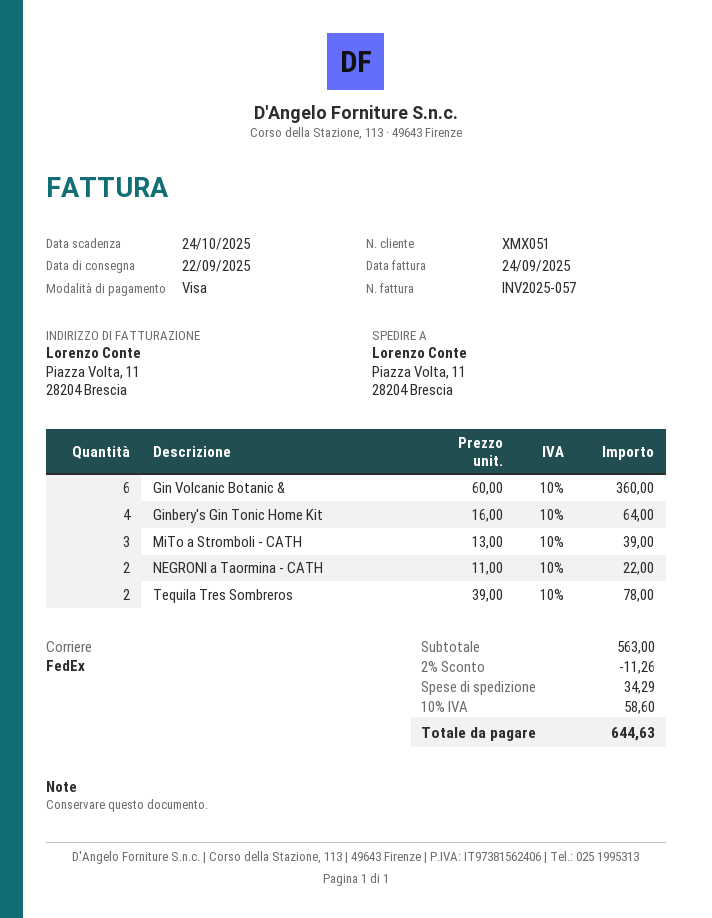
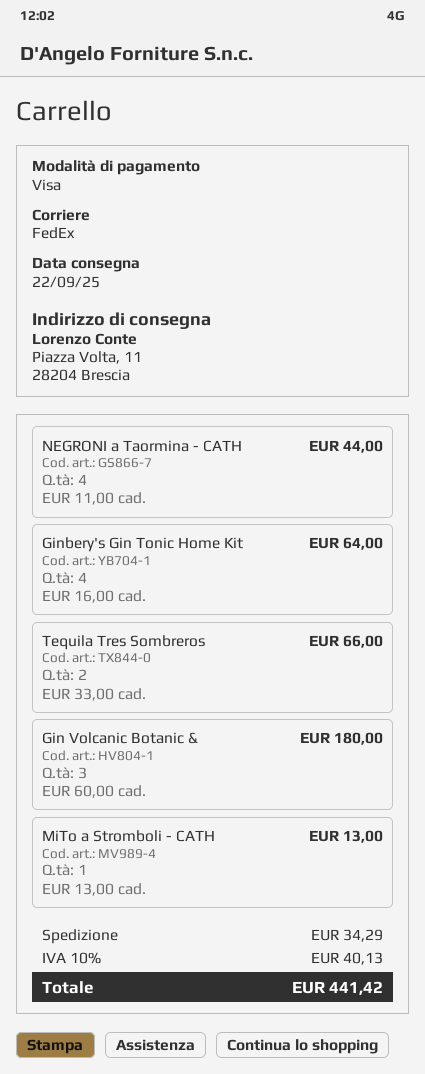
Gin Volcanic Botanic &: 6 x 60.00 = 360.00 -> 3 x 60.00 = 180.00
MiTo a Stromboli - CATH: 3 x 13.00 = 39.00 -> 1 x 13.00 = 13.00
NEGRONI a Taormina - CATH: 2 x 11.00 = 22.00 -> 4 x 11.00 = 44.00
Tequila Tres Sombreros: 2 x 39.00 = 78.00 -> 2 x 33.00 = 66.00
discount: 2% = 11.26 -> none
tax: 10% = 58.60 -> 10% = 40.13
total: 644.63 -> 441.42

